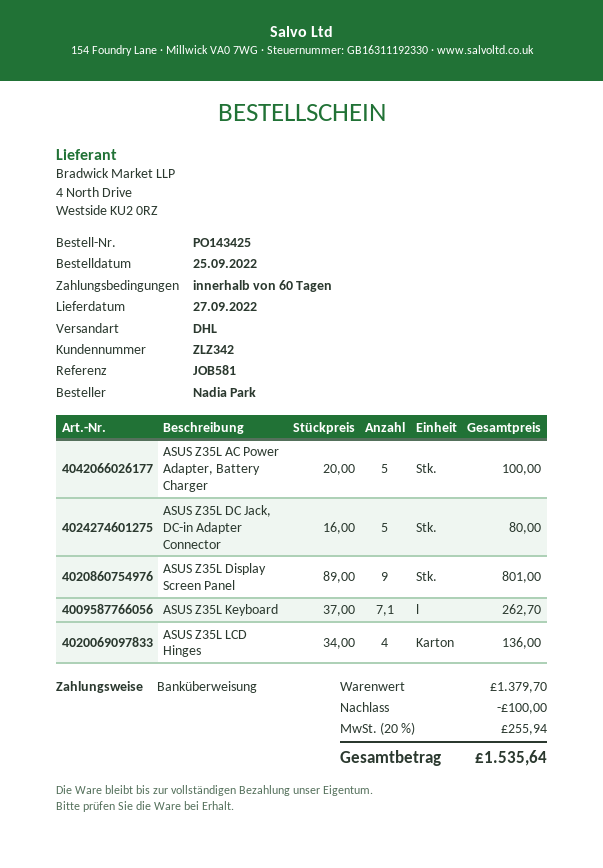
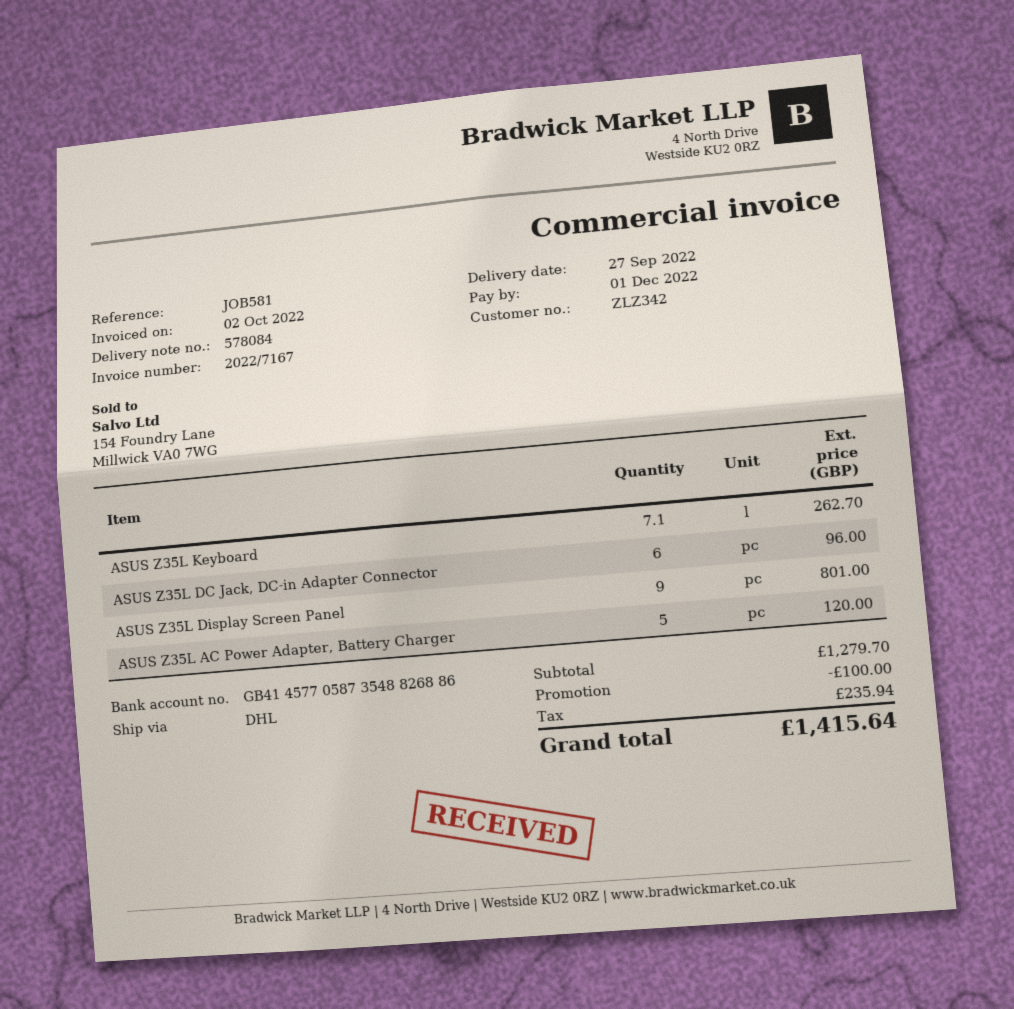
ASUS Z35L AC Power Adapter, Battery Charger: 5 for 100.00 -> 5 for 120.00
ASUS Z35L DC Jack, DC-in Adapter Connector: 5 for 80.00 -> 6 for 96.00
ASUS Z35L LCD Hinges: 4 for 136.00 -> none
subtotal: 1379.70 -> 1279.70
tax: 255.94 -> 235.94
total: 1535.64 -> 1415.64

